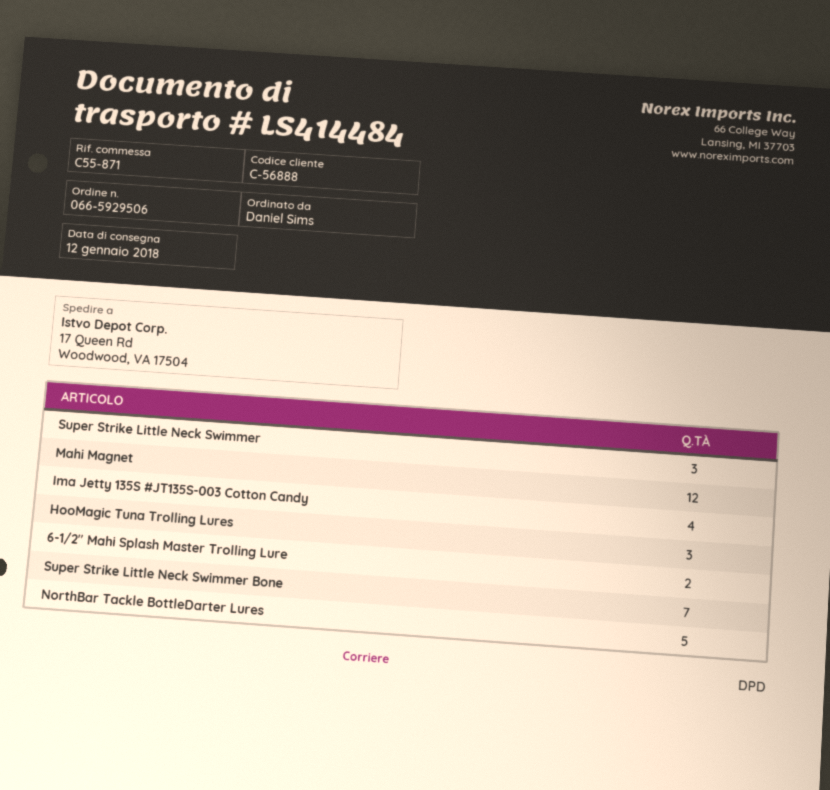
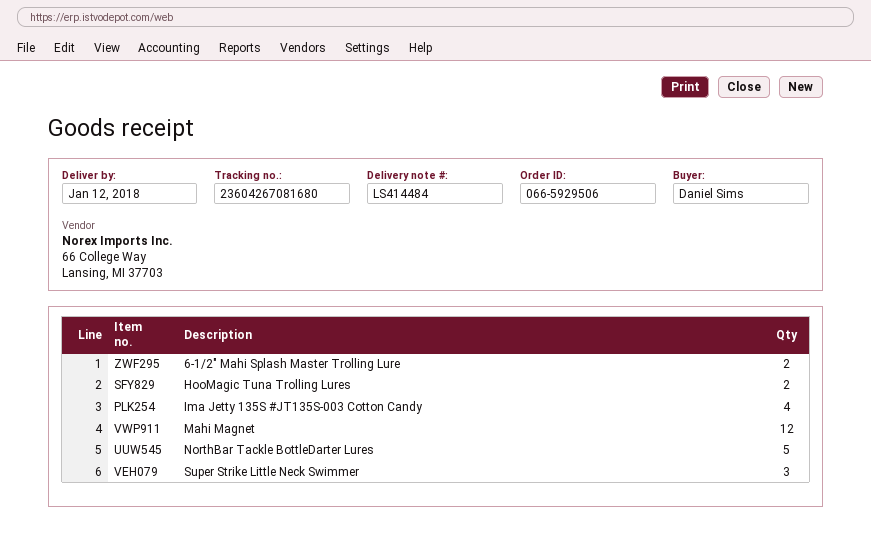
HooMagic Tuna Trolling Lures: 3 -> 2
Super Strike Little Neck Swimmer Bone: 7 -> none

